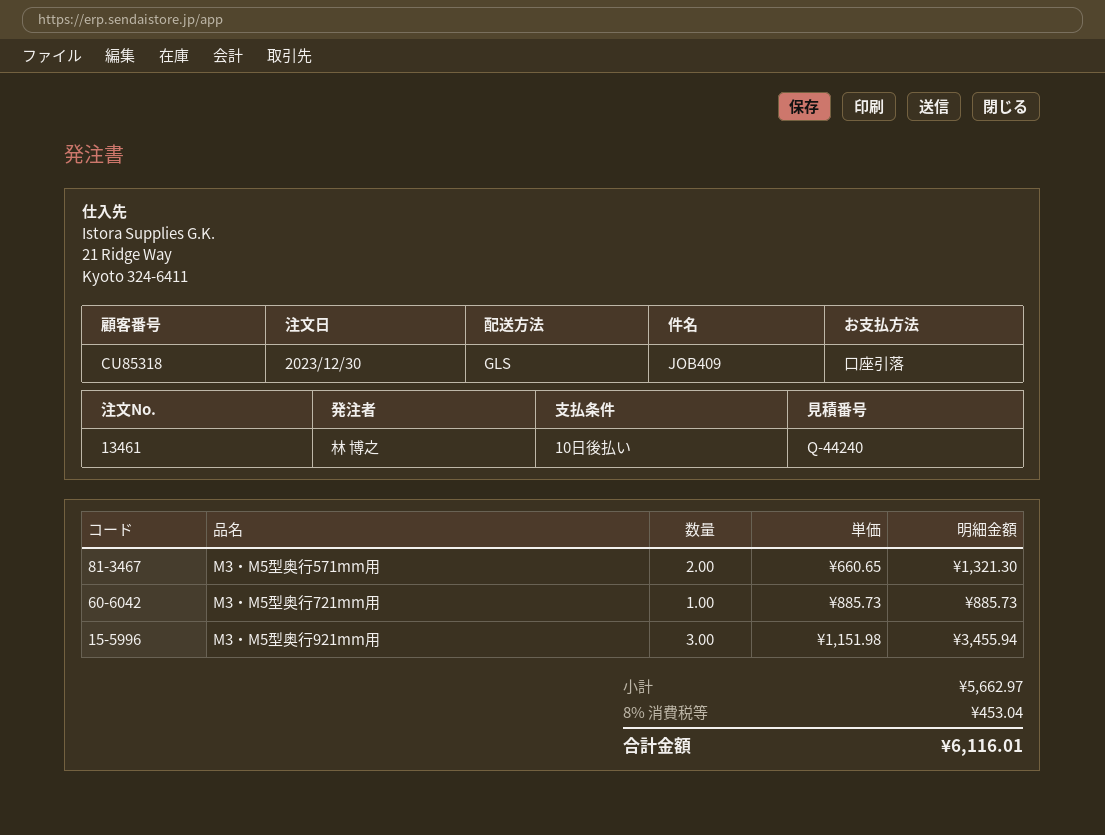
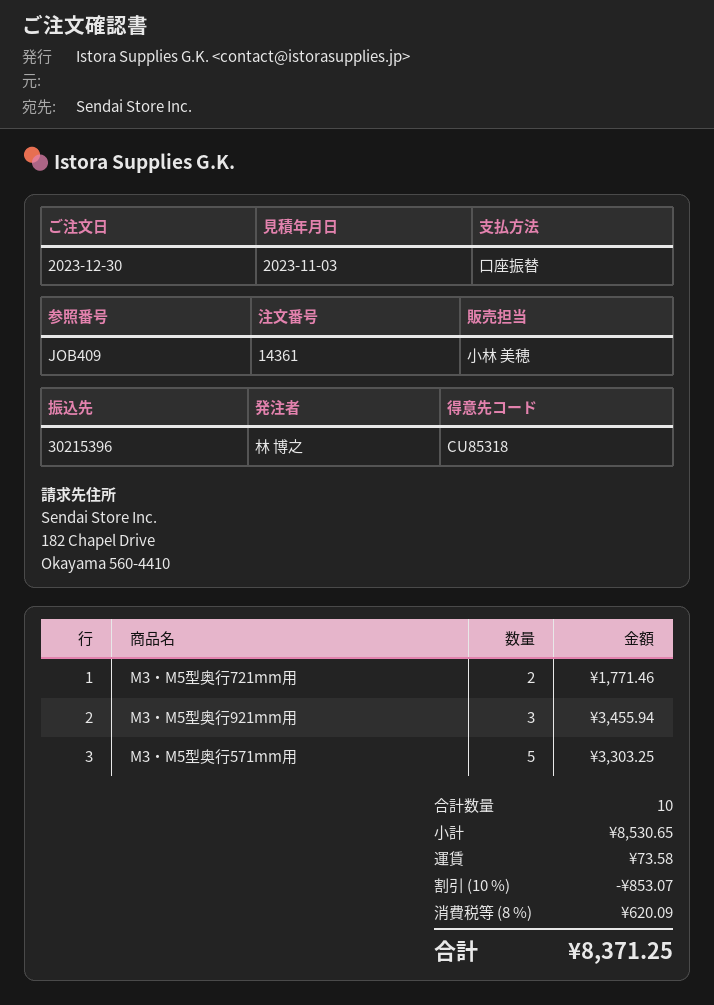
order number: 13461 -> 14361
M3・M5型奥行571mm用: 2 for 1321.30 -> 5 for 3303.25
M3・M5型奥行721mm用: 1 for 885.73 -> 2 for 1771.46
subtotal: 5662.97 -> 8530.65
discount: none -> 10% = 853.07
shipping: none -> 73.58
tax: 8% = 453.04 -> 8% = 620.09
total: 6116.01 -> 8371.25

